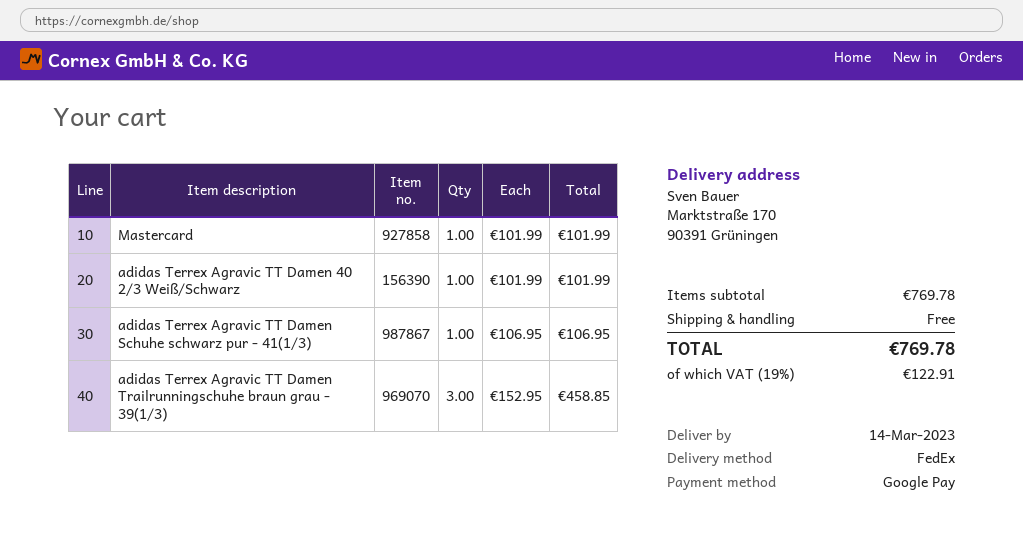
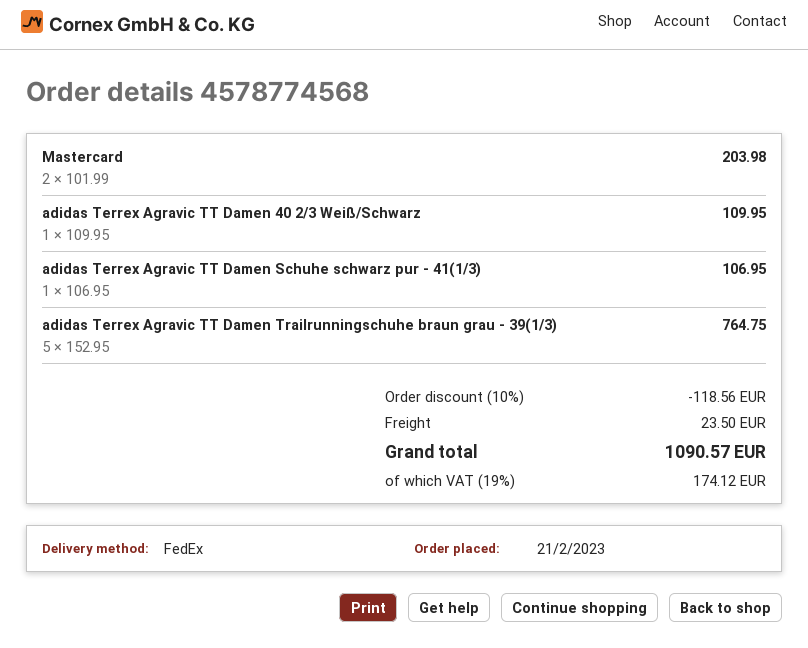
Mastercard: 1 x 101.99 = 101.99 -> 2 x 101.99 = 203.98
adidas Terrex Agravic TT Damen 40 2/3 Weiß/Schwarz: 1 x 101.99 = 101.99 -> 1 x 109.95 = 109.95
adidas Terrex Agravic TT Damen Trailrunningschuhe braun grau - 39(1/3): 3 x 152.95 = 458.85 -> 5 x 152.95 = 764.75
discount: none -> 10% = 118.56
shipping: 0.00 -> 23.50
tax: 19% = 122.91 -> 19% = 174.12
total: 769.78 -> 1090.57

